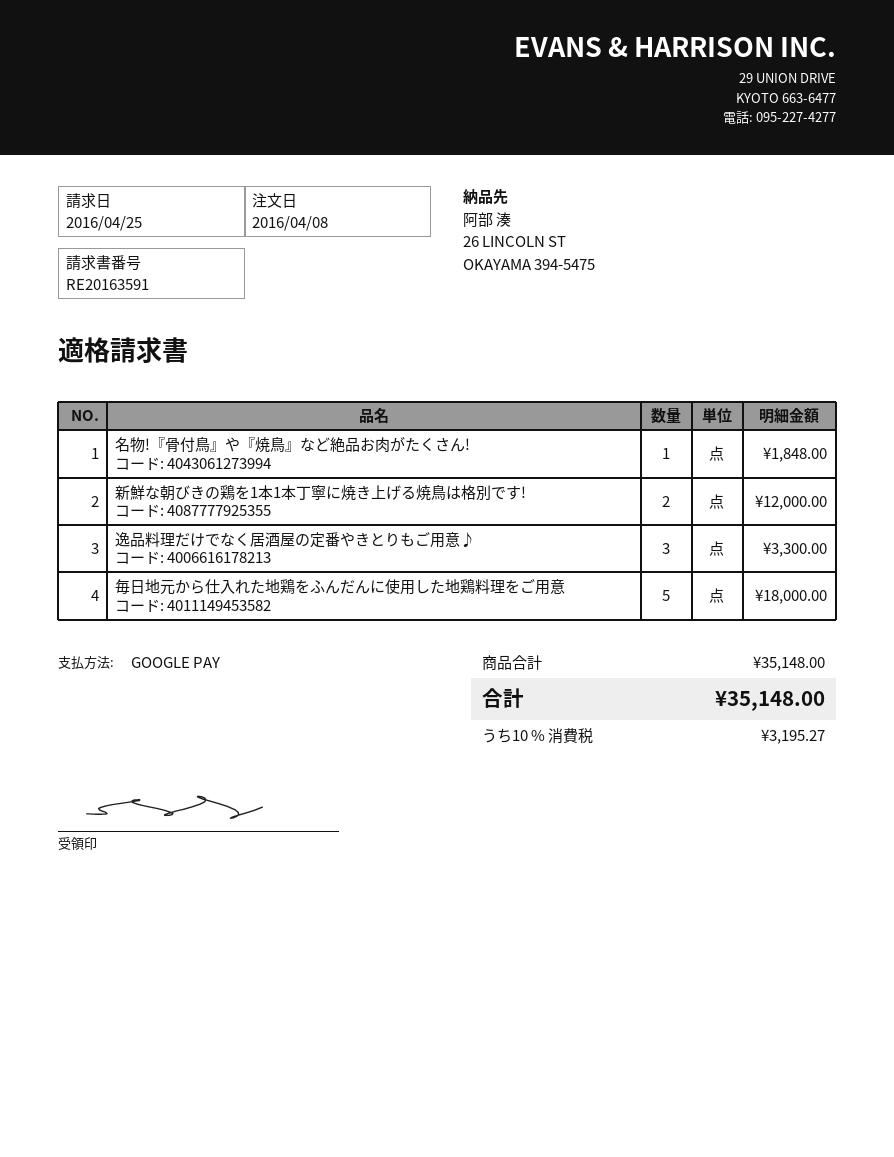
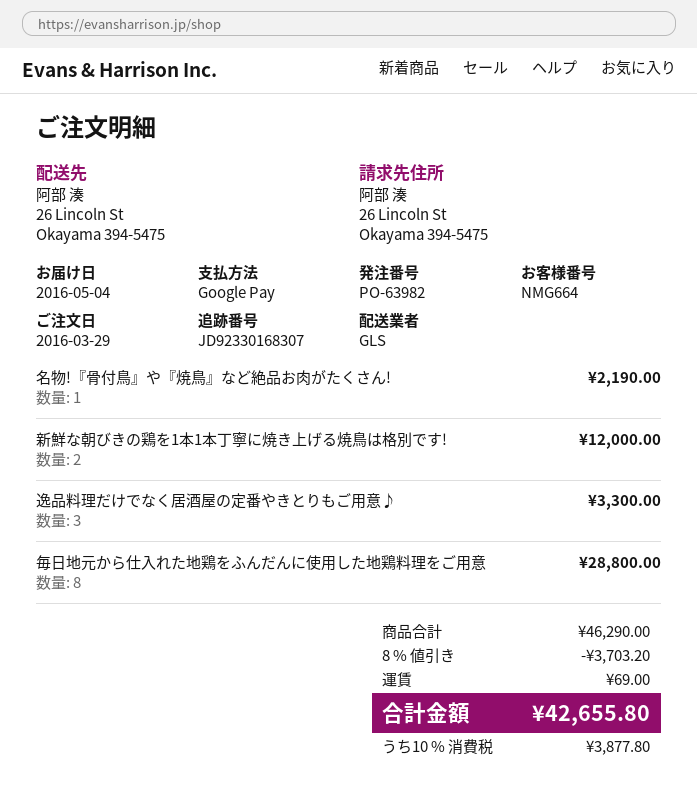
order date: 2016-04-08 -> 2016-03-29
名物!『骨付鳥』や『焼鳥』など絶品お肉がたくさん!: 1 for 1848.00 -> 1 for 2190.00
毎日地元から仕入れた地鶏をふんだんに使用した地鶏料理をご用意: 5 for 18000.00 -> 8 for 28800.00
subtotal: 35148.00 -> 46290.00
discount: none -> 8% = 3703.20
shipping: none -> 69.00
tax: 10% = 3195.27 -> 10% = 3877.80
total: 35148.00 -> 42655.80

